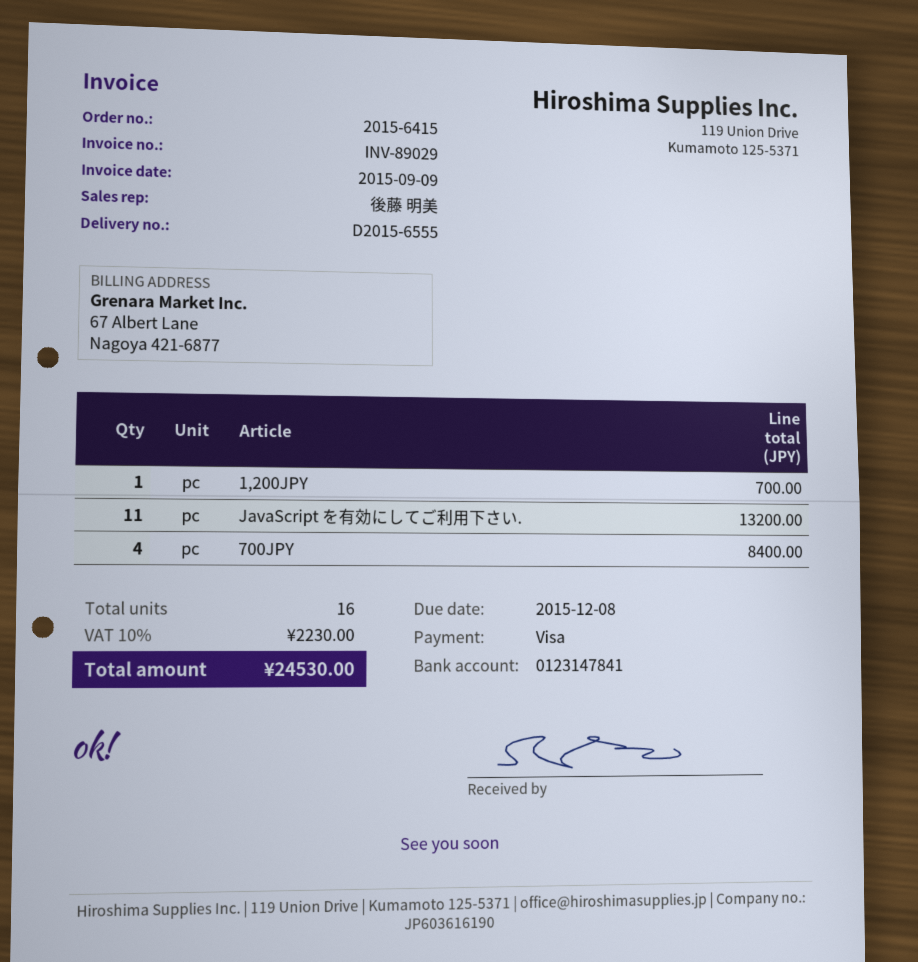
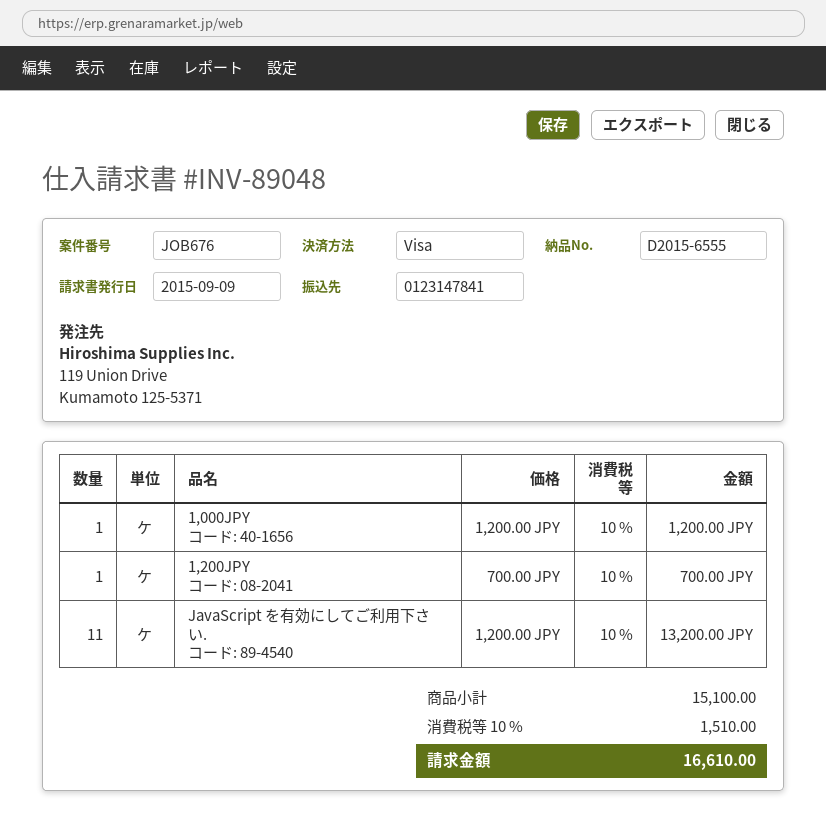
invoice number: INV-89029 -> INV-89048
700JPY: 4 for 8400.00 -> none
1,000JPY: none -> 1 for 1200.00
tax: 10% = 2230.00 -> 10% = 1510.00
total: 24530.00 -> 16610.00

